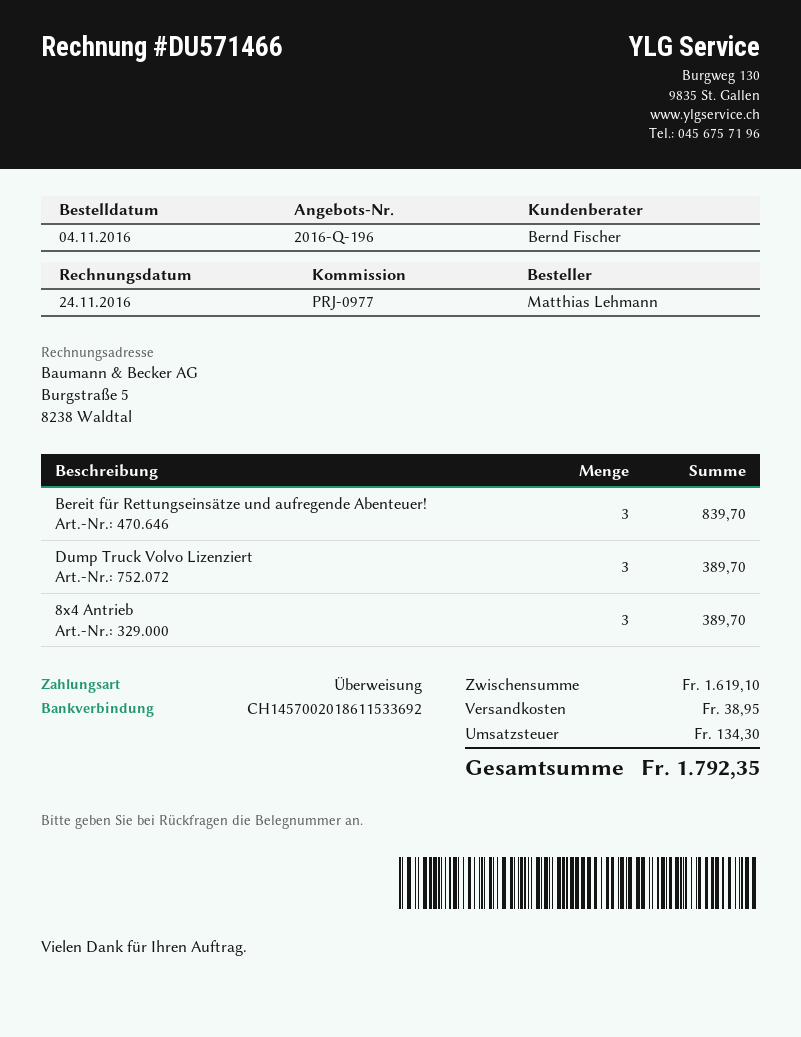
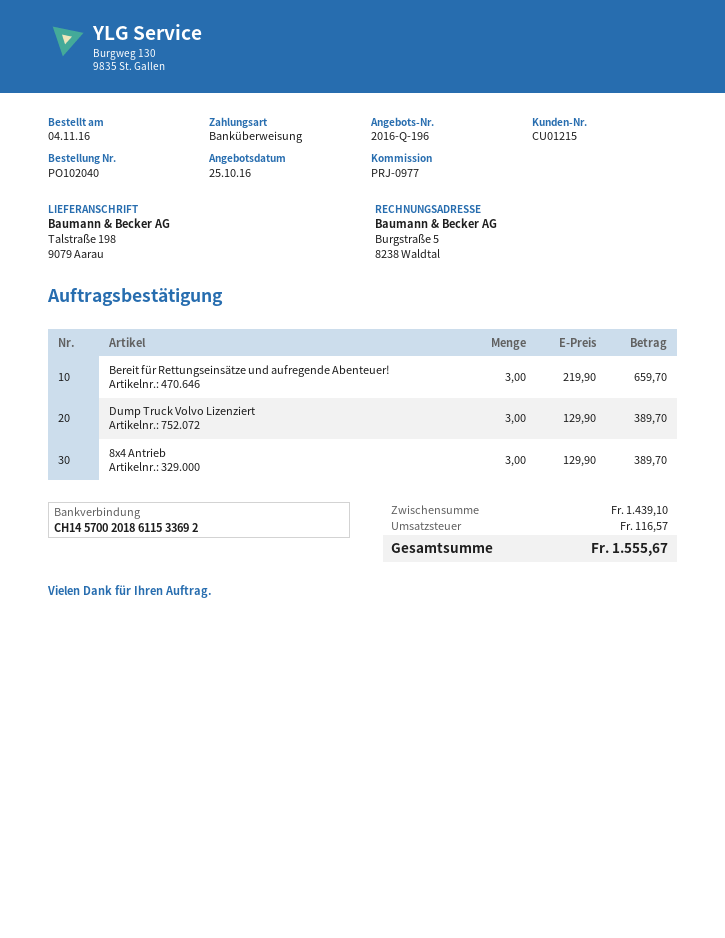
Bereit für Rettungseinsätze und aufregende Abenteuer!: 3 for 839.70 -> 3 for 659.70
subtotal: 1619.10 -> 1439.10
shipping: 38.95 -> none
tax: 134.30 -> 116.57
total: 1792.35 -> 1555.67

